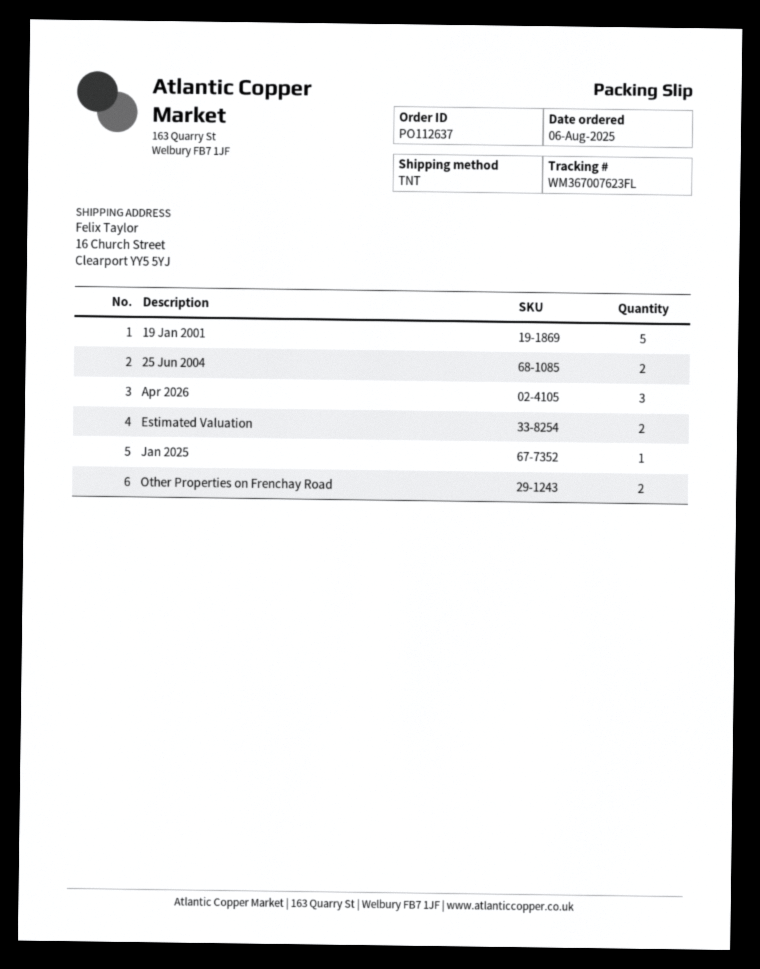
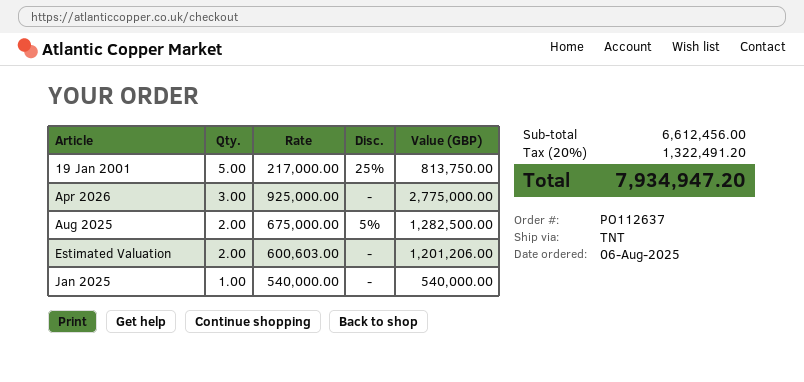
25 Jun 2004: 2 -> none
Other Properties on Frenchay Road: 2 -> none
Aug 2025: none -> 2

